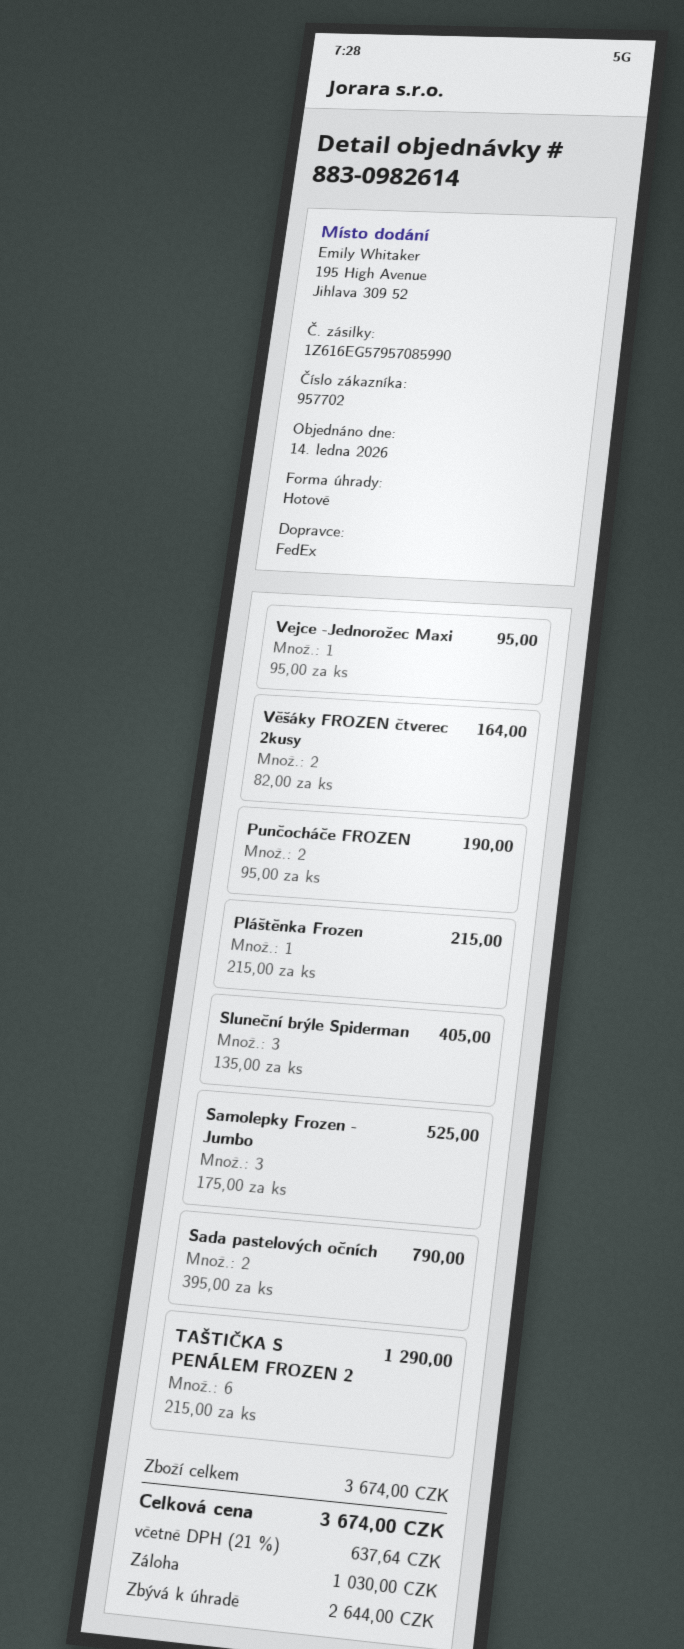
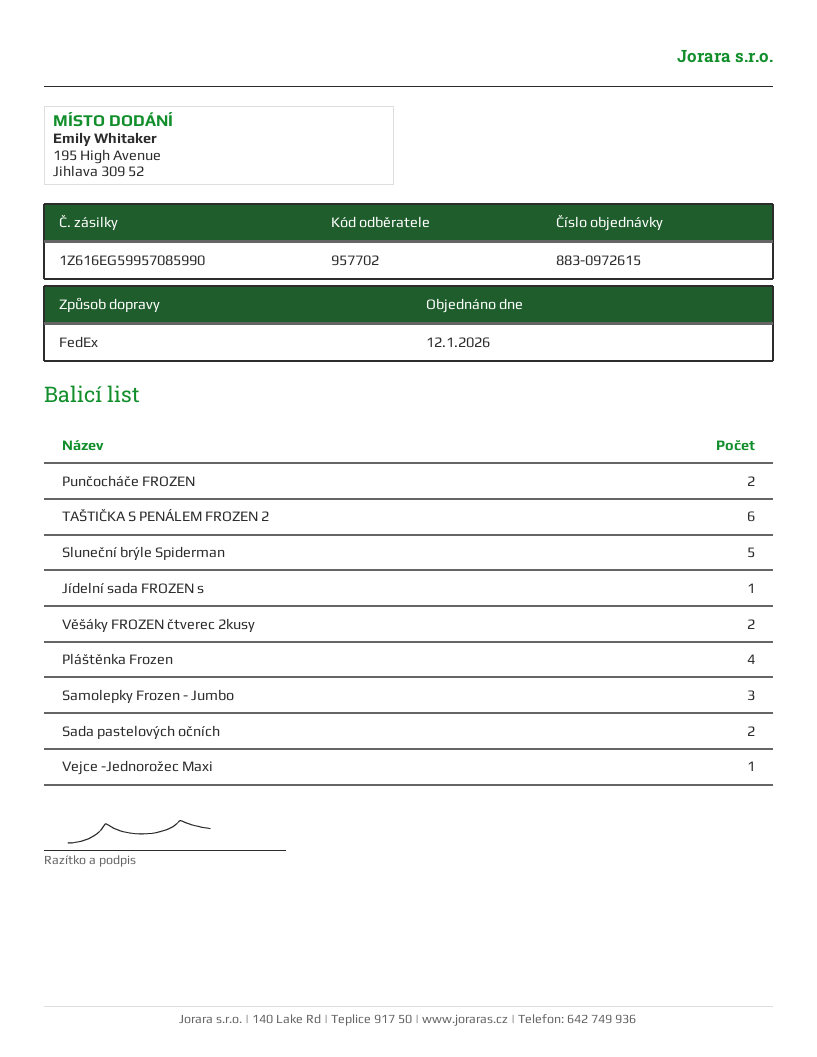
order number: 883-0982614 -> 883-0972615
order date: 2026-01-14 -> 2026-01-12
tracking number: 1Z616EG57957085990 -> 1Z616EG59957085990
Pláštěnka Frozen: 1 -> 4
Sluneční brýle Spiderman: 3 -> 5
Jídelní sada FROZEN s: none -> 1

